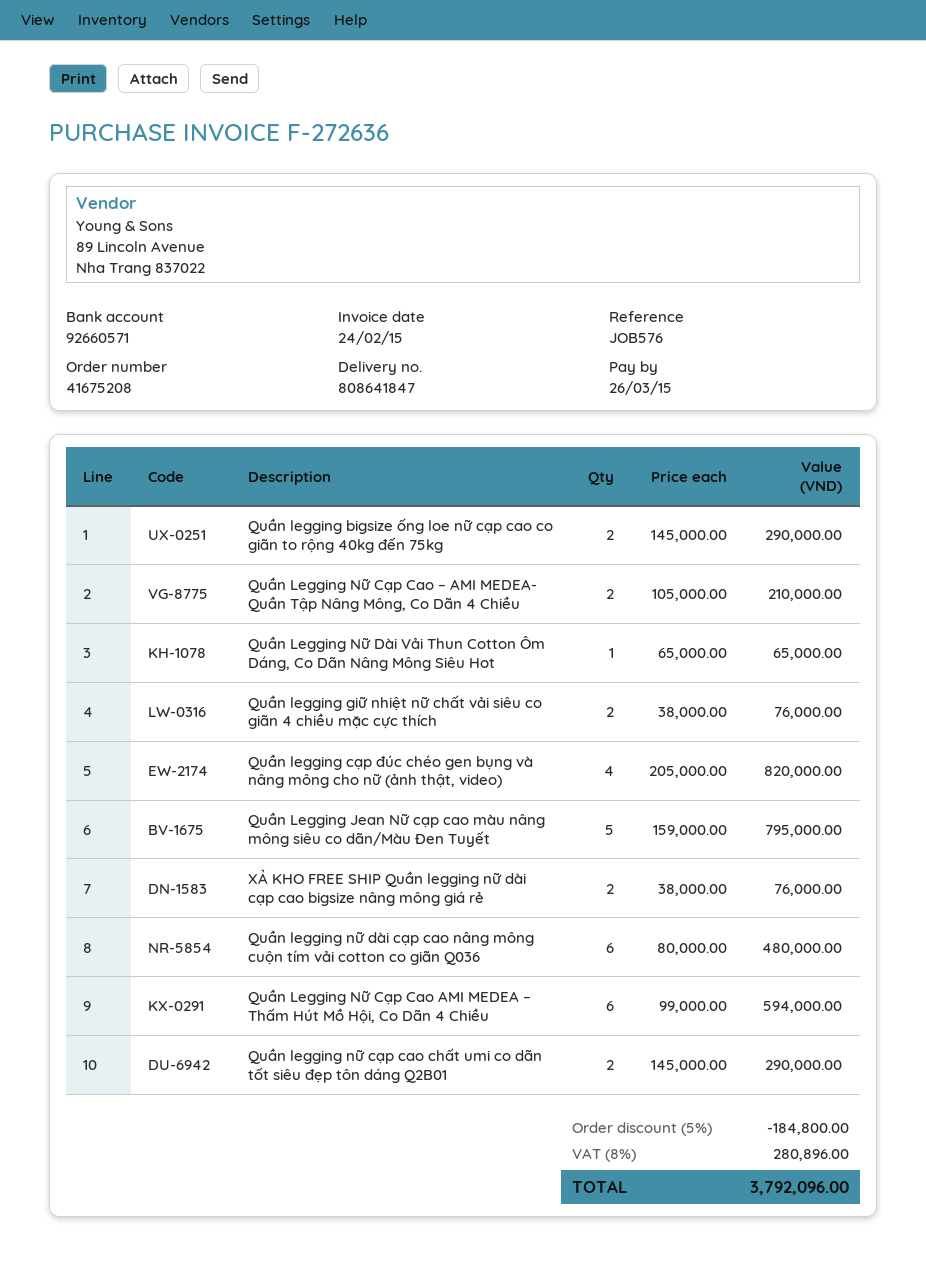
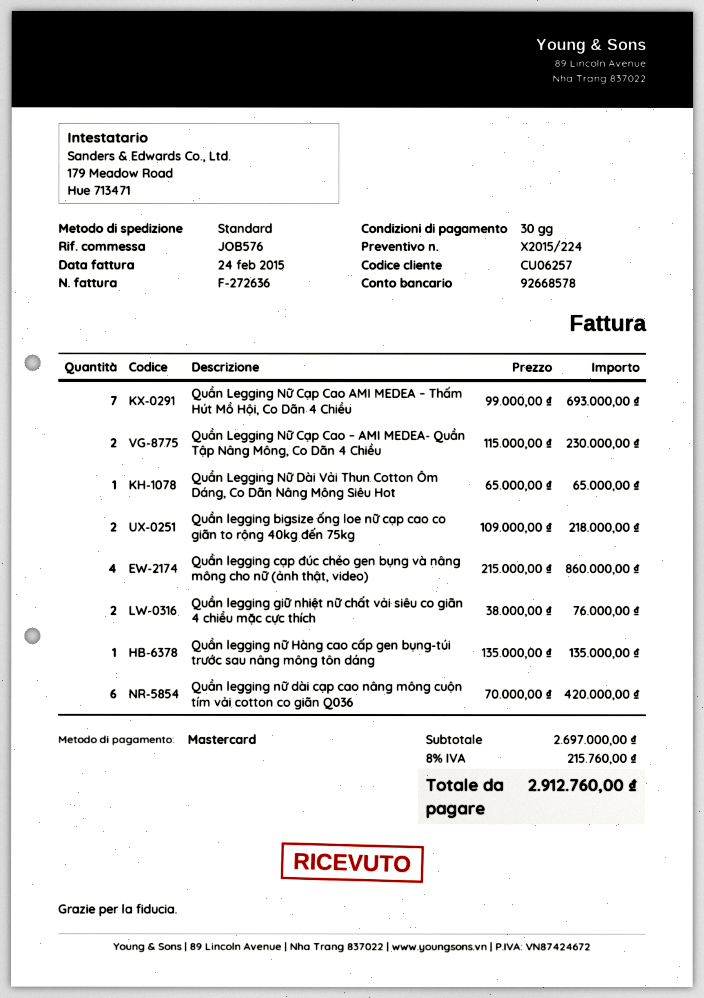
bank account: 92660571 -> 92668578
Quần legging bigsize ống loe nữ cạp cao co giãn to rộng 40kg đến 75kg: 2 x 145000.00 = 290000.00 -> 2 x 109000.00 = 218000.00
Quần Legging Nữ Cạp Cao – AMI MEDEA- Quần Tập Nâng Mông, Co Dãn 4 Chiều: 2 x 105000.00 = 210000.00 -> 2 x 115000.00 = 230000.00
Quần legging cạp đúc chéo gen bụng và nâng mông cho nữ (ảnh thật, video): 4 x 205000.00 = 820000.00 -> 4 x 215000.00 = 860000.00
Quần Legging Jean Nữ cạp cao màu nâng mông siêu co dãn/Màu Đen Tuyết: 5 x 159000.00 = 795000.00 -> none
XẢ KHO FREE SHIP Quần legging nữ dài cạp cao bigsize nâng mông giá rẻ: 2 x 38000.00 = 76000.00 -> none
Quần legging nữ dài cạp cao nâng mông cuộn tím vải cotton co giãn Q036: 6 x 80000.00 = 480000.00 -> 6 x 70000.00 = 420000.00
Quần Legging Nữ Cạp Cao AMI MEDEA – Thấm Hút Mồ Hội, Co Dãn 4 Chiều: 6 x 99000.00 = 594000.00 -> 7 x 99000.00 = 693000.00
Quần legging nữ cạp cao chất umi co dãn tốt siêu đẹp tôn dáng Q2B01: 2 x 145000.00 = 290000.00 -> none
Quần legging nữ Hàng cao cấp gen bụng-túi trước sau nâng mông tôn dáng: none -> 1 x 135000.00 = 135000.00
discount: 5% = 184800.00 -> none
tax: 8% = 280896.00 -> 8% = 215760.00
total: 3792096.00 -> 2912760.00

